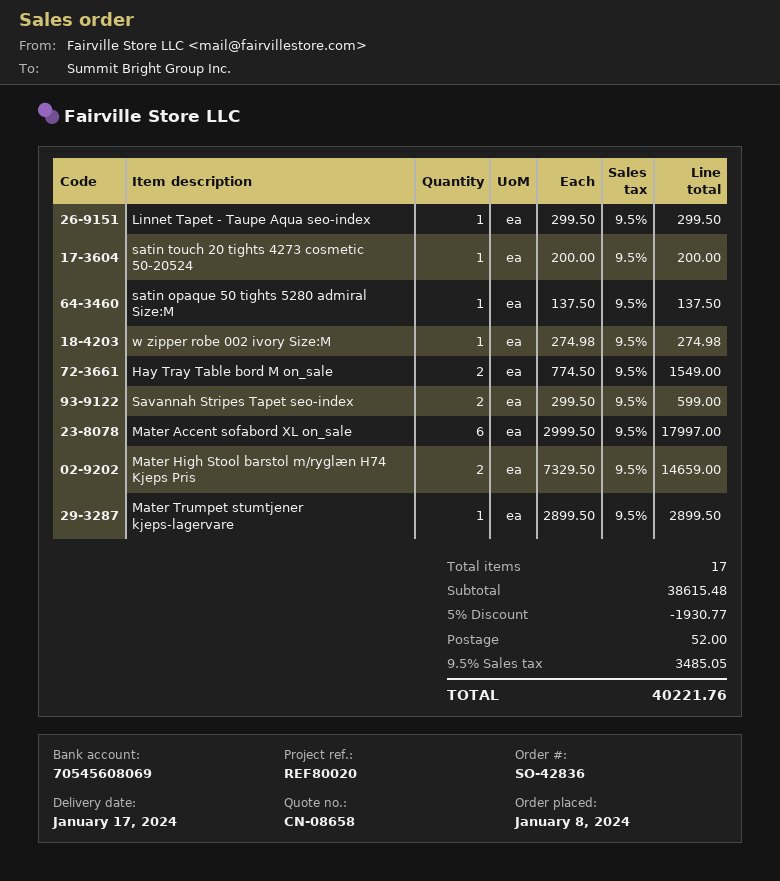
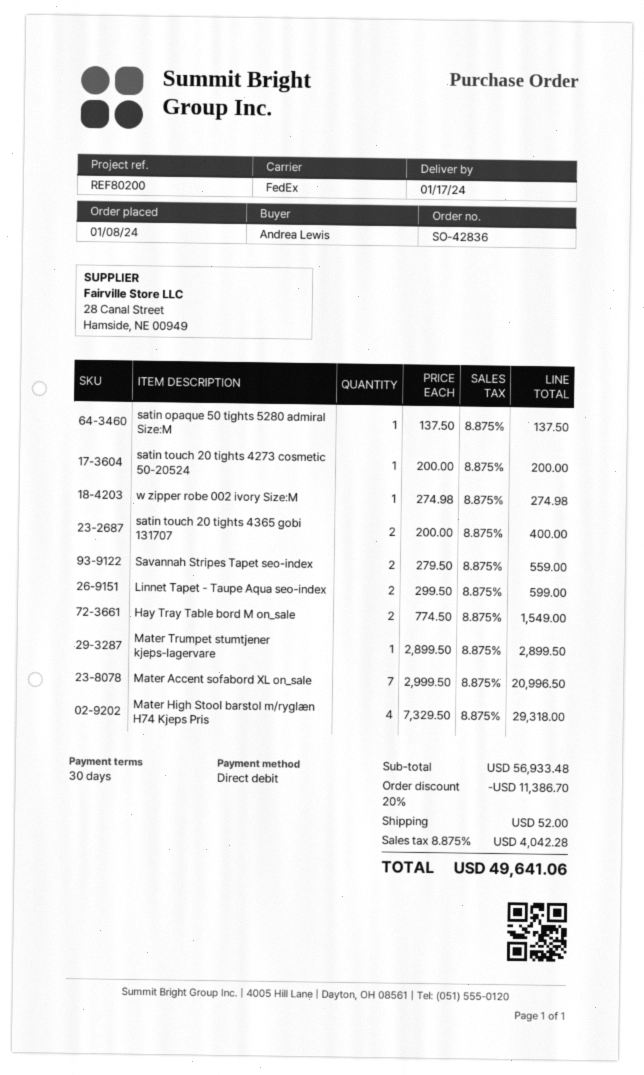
reference: REF80020 -> REF80200
Linnet Tapet - Taupe Aqua seo-index: 1 x 299.50 = 299.50 -> 2 x 299.50 = 599.00
Savannah Stripes Tapet seo-index: 2 x 299.50 = 599.00 -> 2 x 279.50 = 559.00
Mater Accent sofabord XL on_sale: 6 x 2999.50 = 17997.00 -> 7 x 2999.50 = 20996.50
Mater High Stool barstol m/ryglæn H74 Kjeps Pris: 2 x 7329.50 = 14659.00 -> 4 x 7329.50 = 29318.00
satin touch 20 tights 4365 gobi 131707: none -> 2 x 200.00 = 400.00
subtotal: 38615.48 -> 56933.48
discount: 5% = 1930.77 -> 20% = 11386.70
tax: 9.5% = 3485.05 -> 8.875% = 4042.28
total: 40221.76 -> 49641.06

